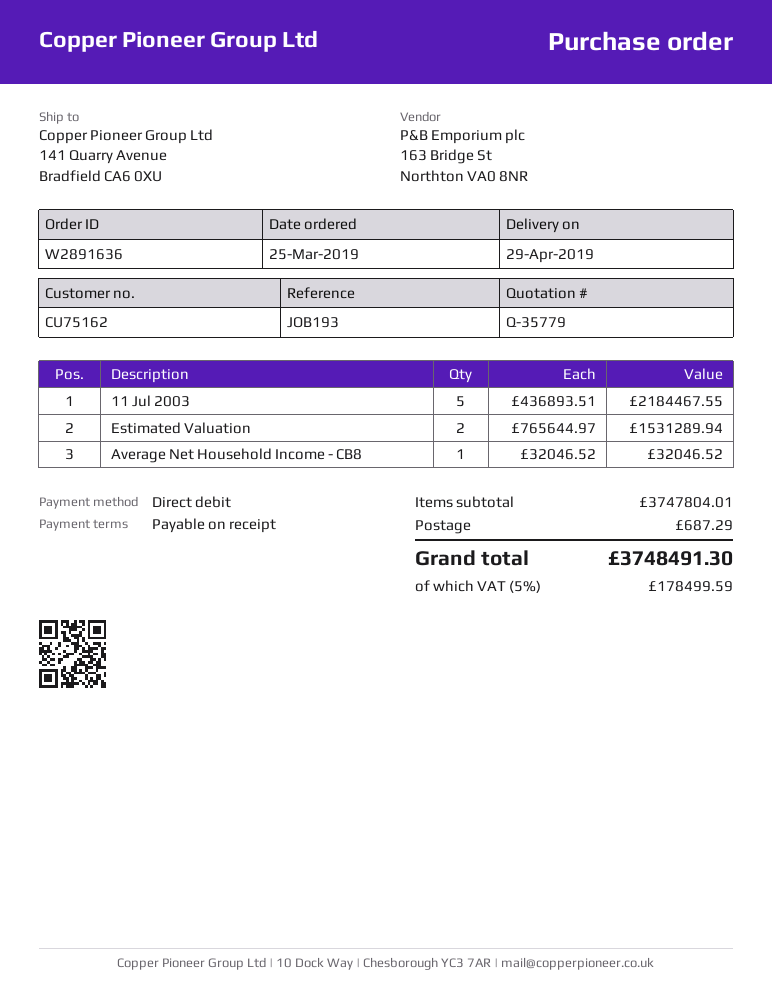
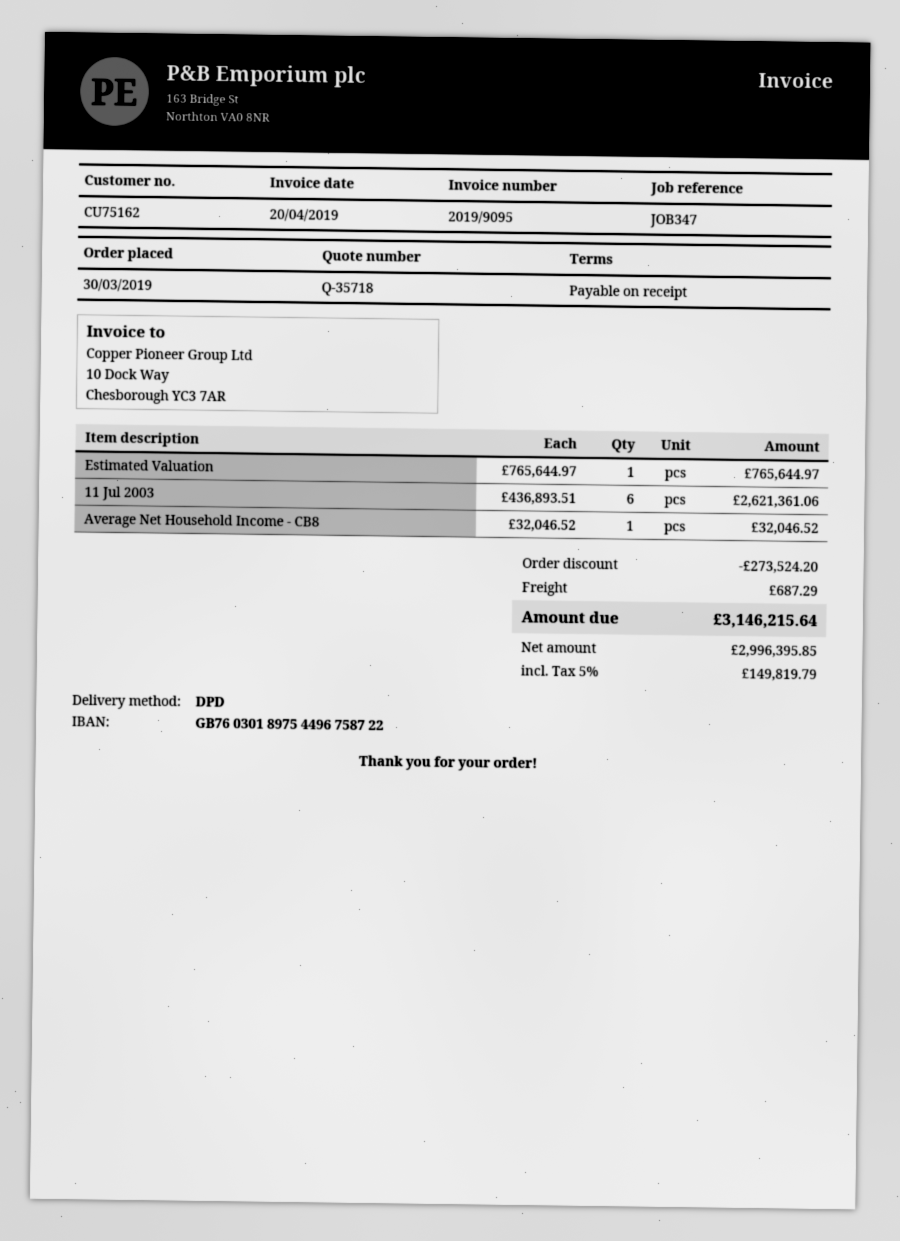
quote number: Q-35779 -> Q-35718
order date: 2019-03-25 -> 2019-03-30
reference: JOB193 -> JOB347
11 Jul 2003: 5 x 436893.51 = 2184467.55 -> 6 x 436893.51 = 2621361.06
Estimated Valuation: 2 x 765644.97 = 1531289.94 -> 1 x 765644.97 = 765644.97
discount: none -> 273524.20
tax: 5% = 178499.59 -> 5% = 149819.79
total: 3748491.30 -> 3146215.64

